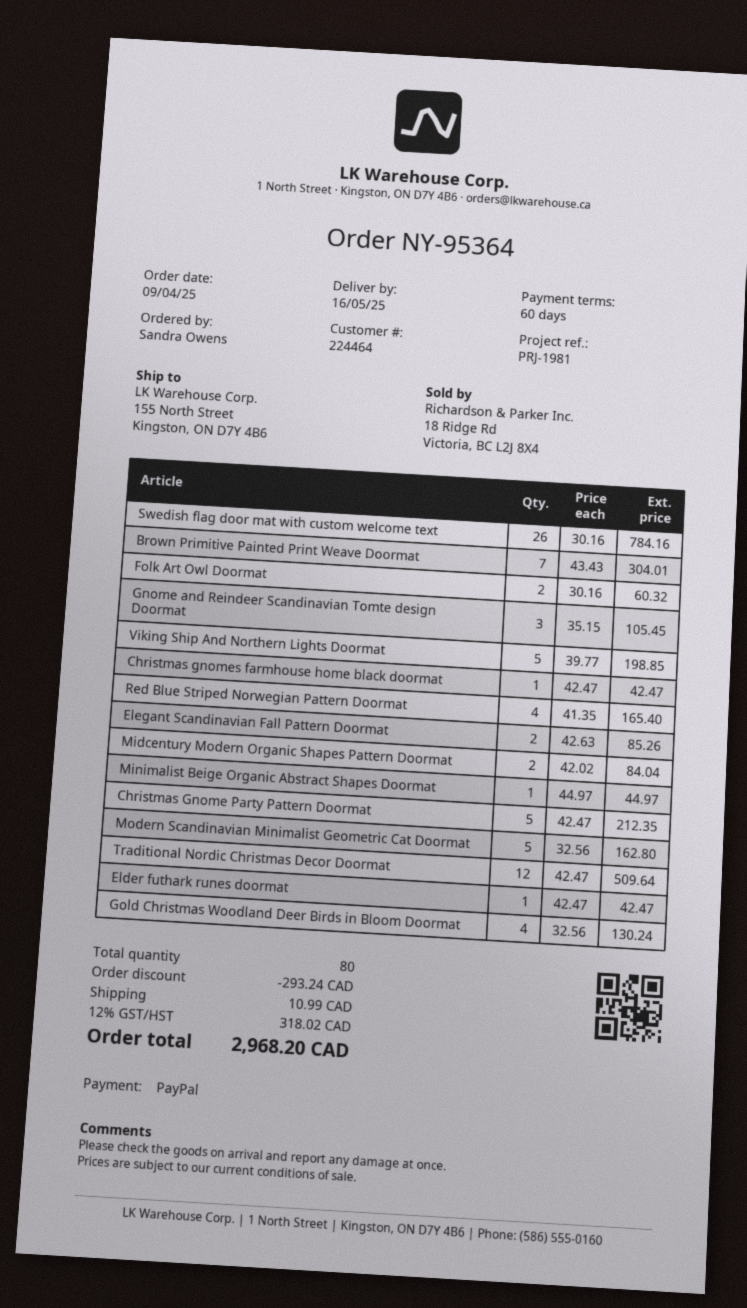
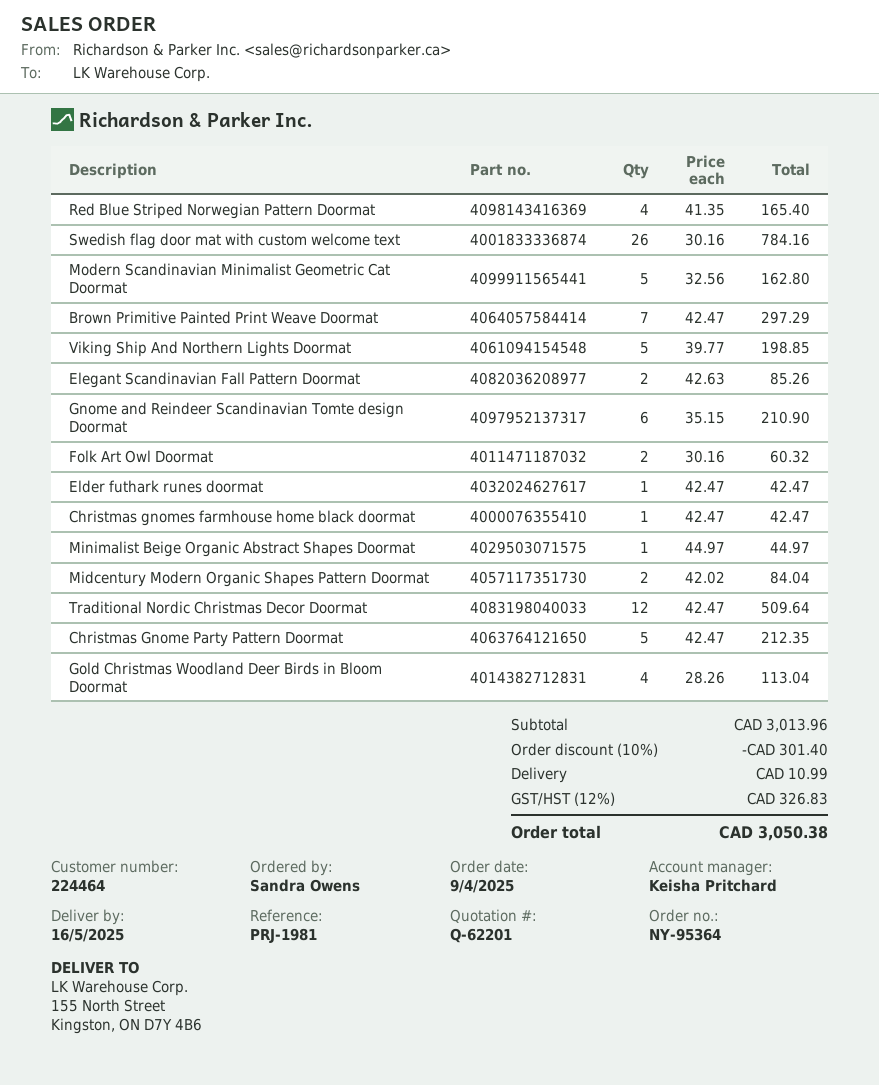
Brown Primitive Painted Print Weave Doormat: 7 x 43.43 = 304.01 -> 7 x 42.47 = 297.29
Gnome and Reindeer Scandinavian Tomte design Doormat: 3 x 35.15 = 105.45 -> 6 x 35.15 = 210.90
Gold Christmas Woodland Deer Birds in Bloom Doormat: 4 x 32.56 = 130.24 -> 4 x 28.26 = 113.04
discount: 293.24 -> 301.40
tax: 12% = 318.02 -> 12% = 326.83
total: 2968.20 -> 3050.38

